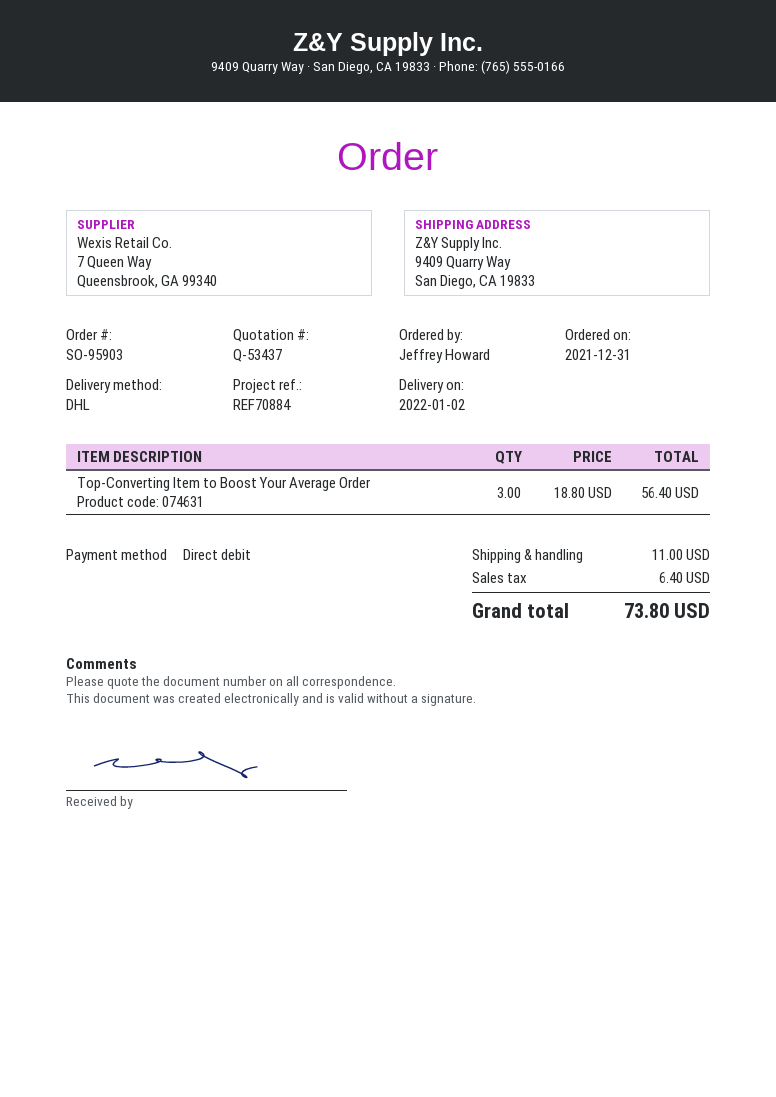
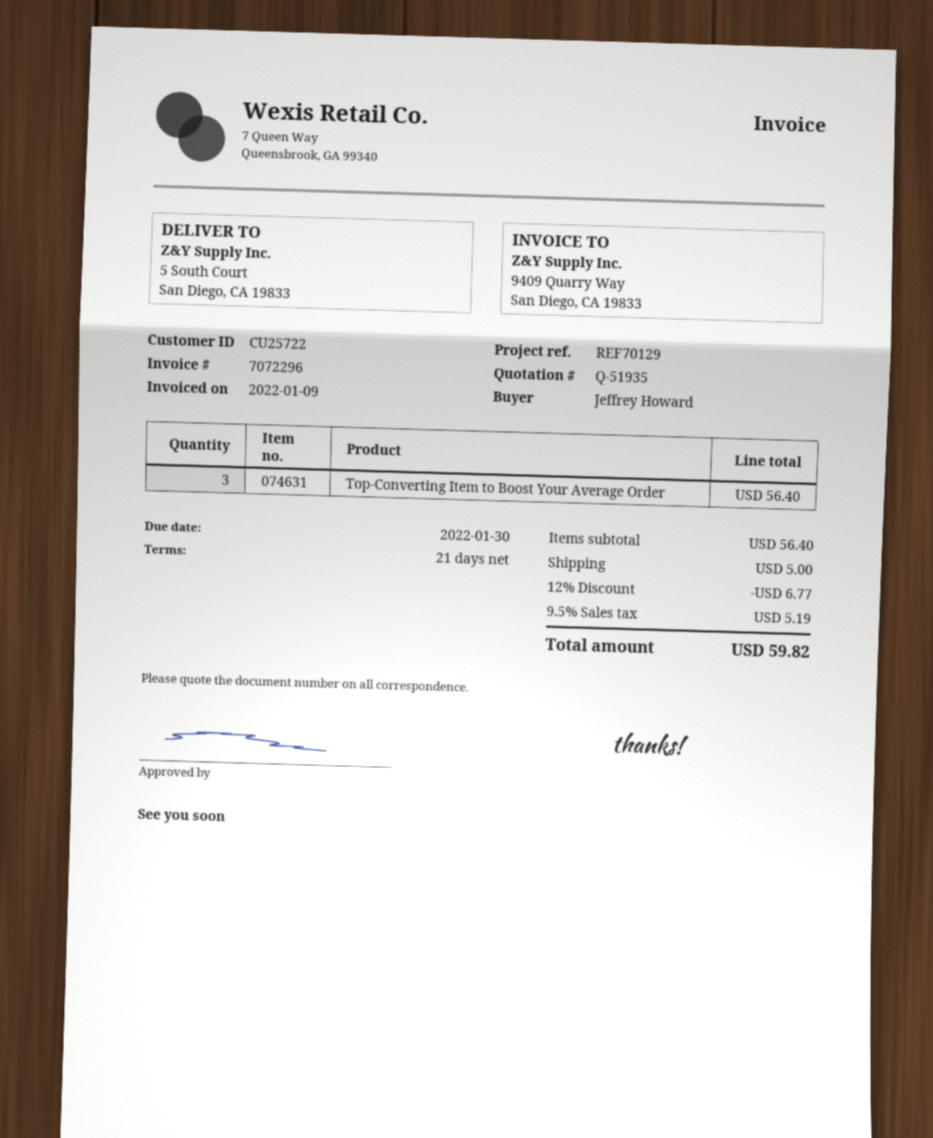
quote number: Q-53437 -> Q-51935
reference: REF70884 -> REF70129
ship to: 9409 Quarry Way, San Diego, CA 19833 -> 5 South Court, San Diego, CA 19833
discount: none -> 12% = 6.77
shipping: 11.00 -> 5.00
tax: 6.40 -> 5.19
total: 73.80 -> 59.82

